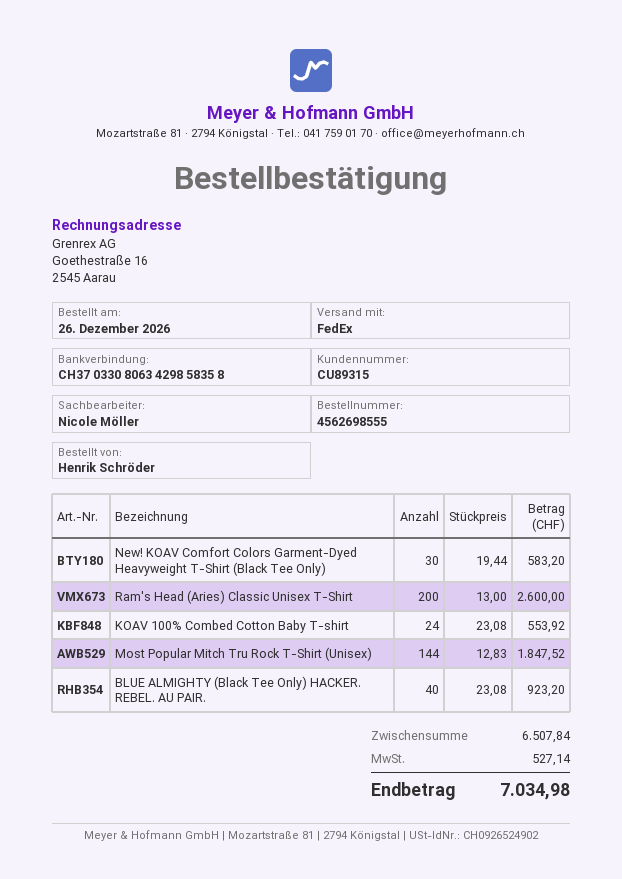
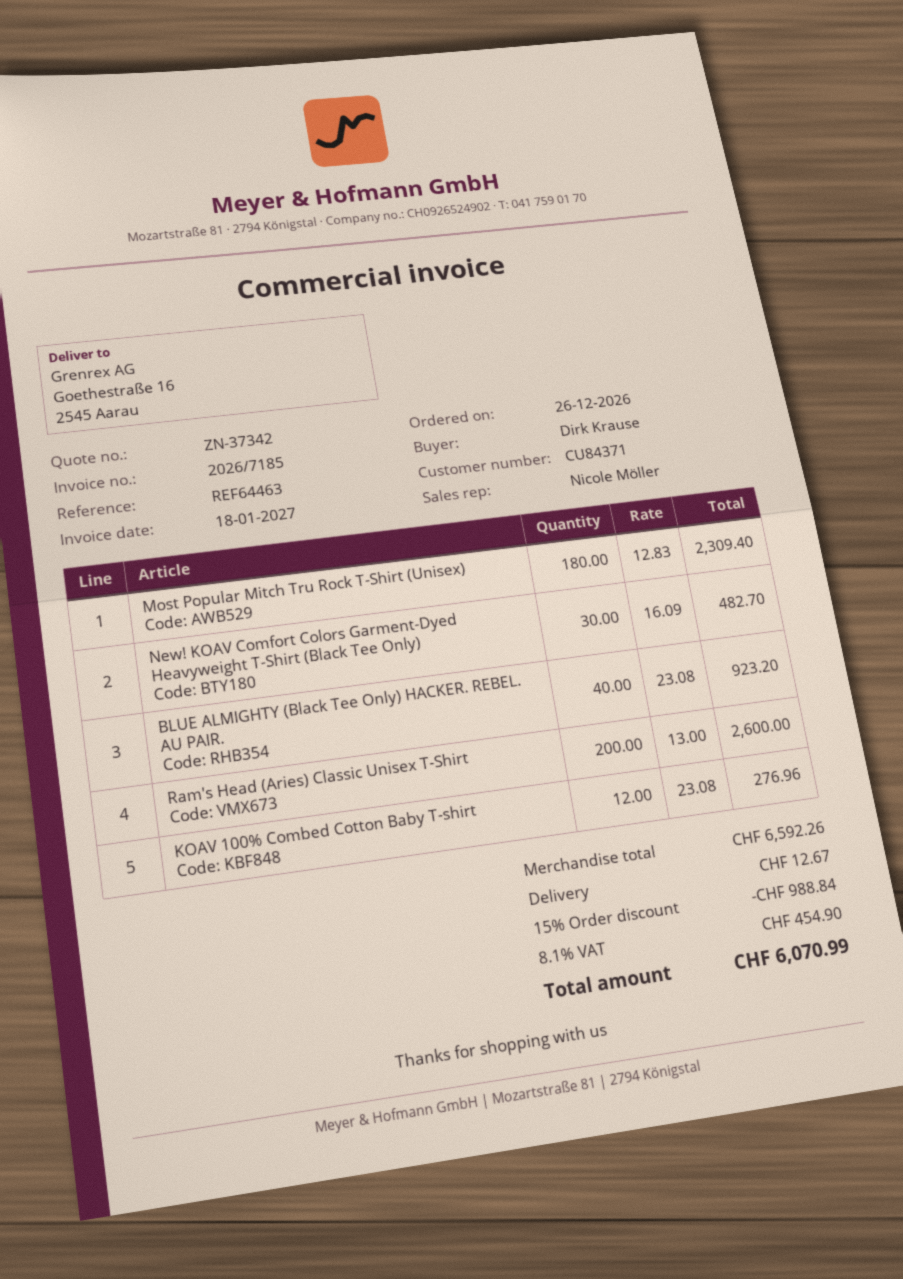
customer number: CU89315 -> CU84371
ordered by: Henrik Schröder -> Dirk Krause
New! KOAV Comfort Colors Garment-Dyed Heavyweight T-Shirt (Black Tee Only): 30 x 19.44 = 583.20 -> 30 x 16.09 = 482.70
KOAV 100% Combed Cotton Baby T-shirt: 24 x 23.08 = 553.92 -> 12 x 23.08 = 276.96
Most Popular Mitch Tru Rock T-Shirt (Unisex): 144 x 12.83 = 1847.52 -> 180 x 12.83 = 2309.40
subtotal: 6507.84 -> 6592.26
discount: none -> 15% = 988.84
shipping: none -> 12.67
tax: 527.14 -> 454.90
total: 7034.98 -> 6070.99

